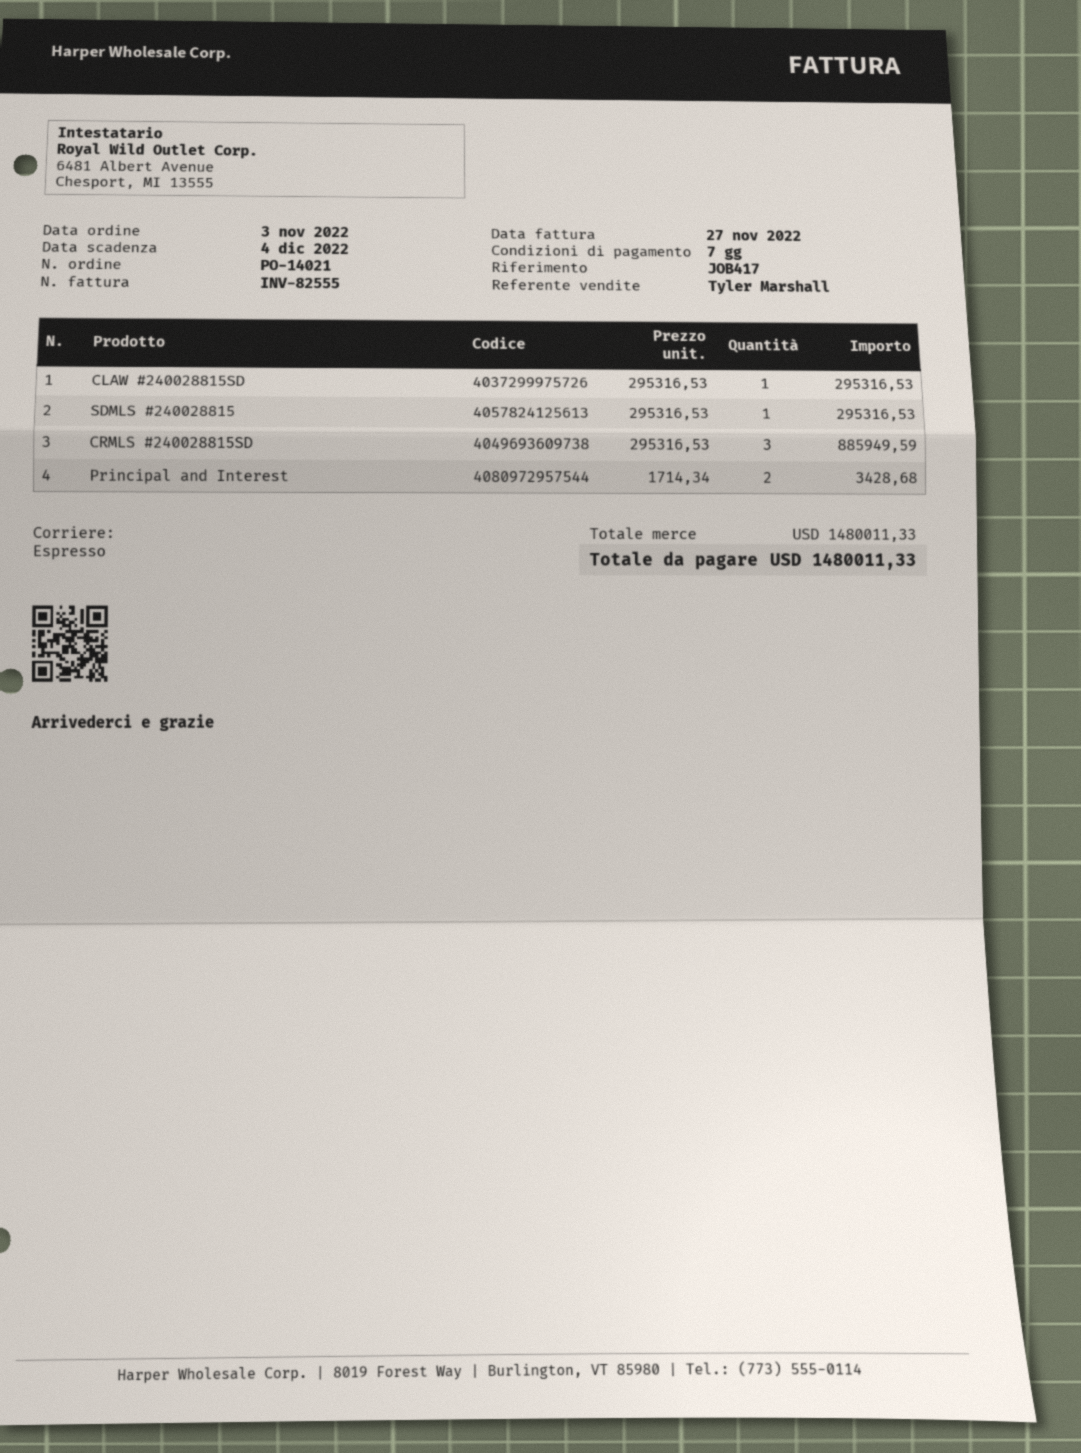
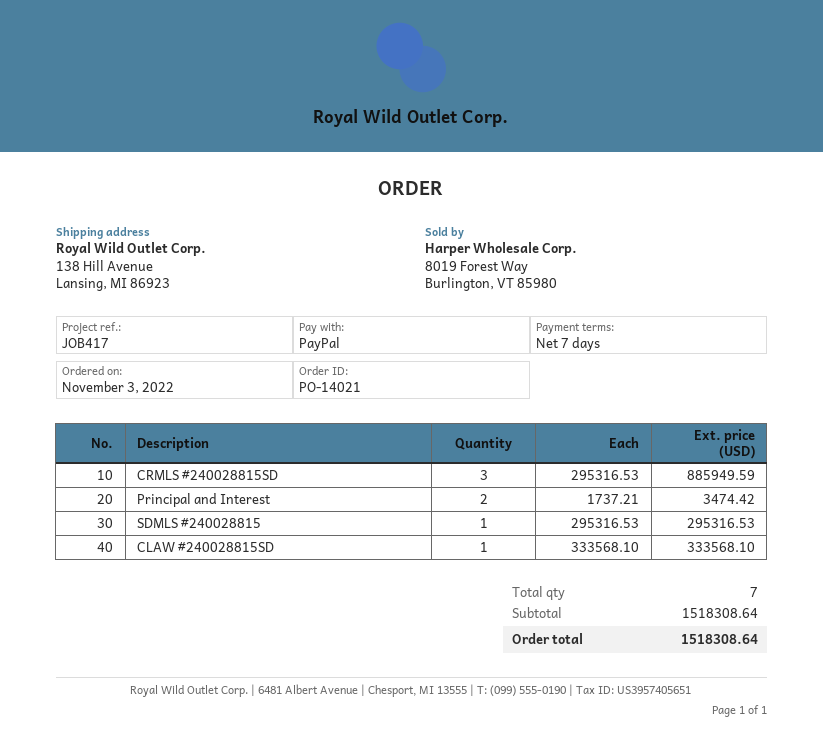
CLAW #240028815SD: 1 x 295316.53 = 295316.53 -> 1 x 333568.10 = 333568.10
Principal and Interest: 2 x 1714.34 = 3428.68 -> 2 x 1737.21 = 3474.42
subtotal: 1480011.33 -> 1518308.64
total: 1480011.33 -> 1518308.64

